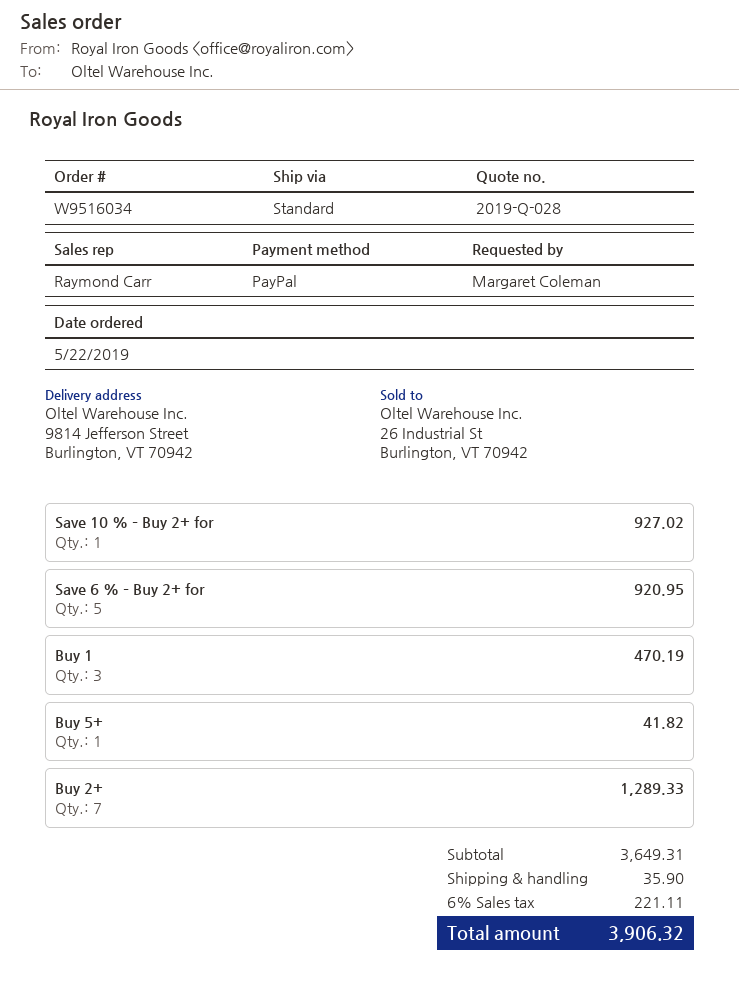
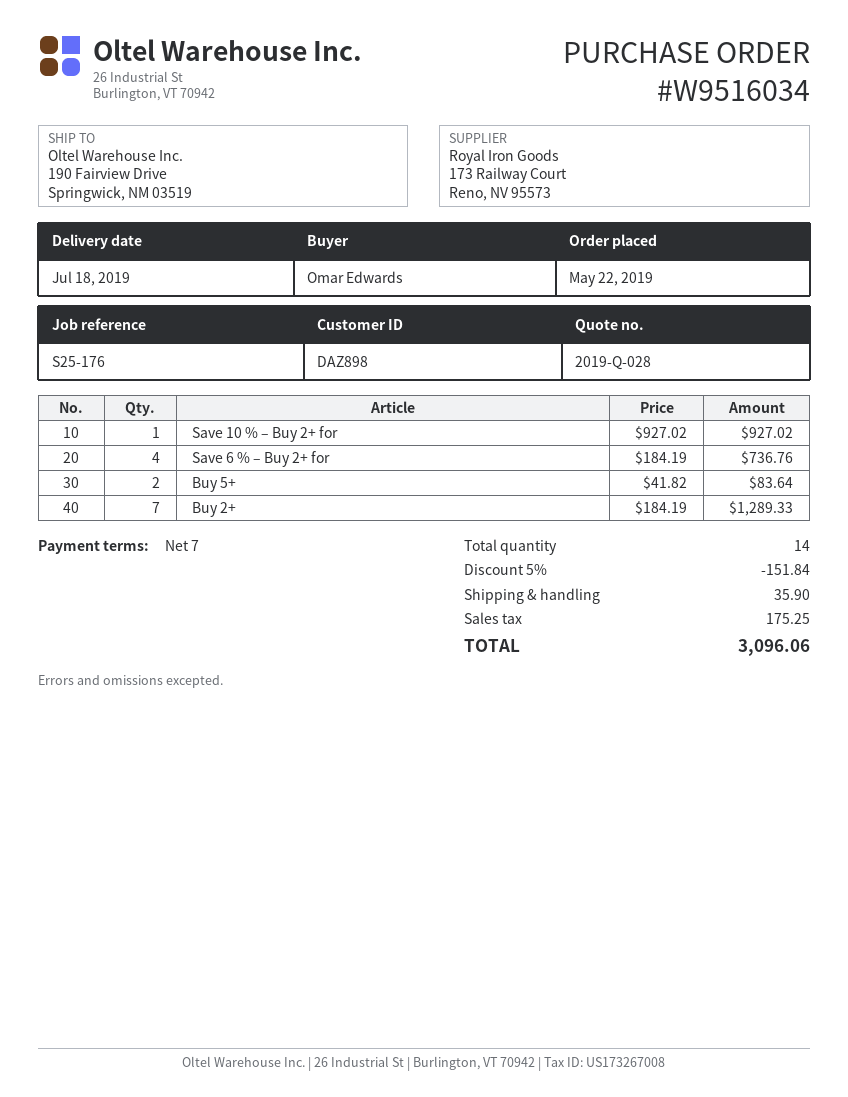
ordered by: Margaret Coleman -> Omar Edwards
ship to: 9814 Jefferson Street, Burlington, VT 70942 -> 190 Fairview Drive, Springwick, NM 03519
Save 6 % – Buy 2+ for: 5 for 920.95 -> 4 for 736.76
Buy 1: 3 for 470.19 -> none
Buy 5+: 1 for 41.82 -> 2 for 83.64
discount: none -> 5% = 151.84
tax: 221.11 -> 175.25
total: 3906.32 -> 3096.06

